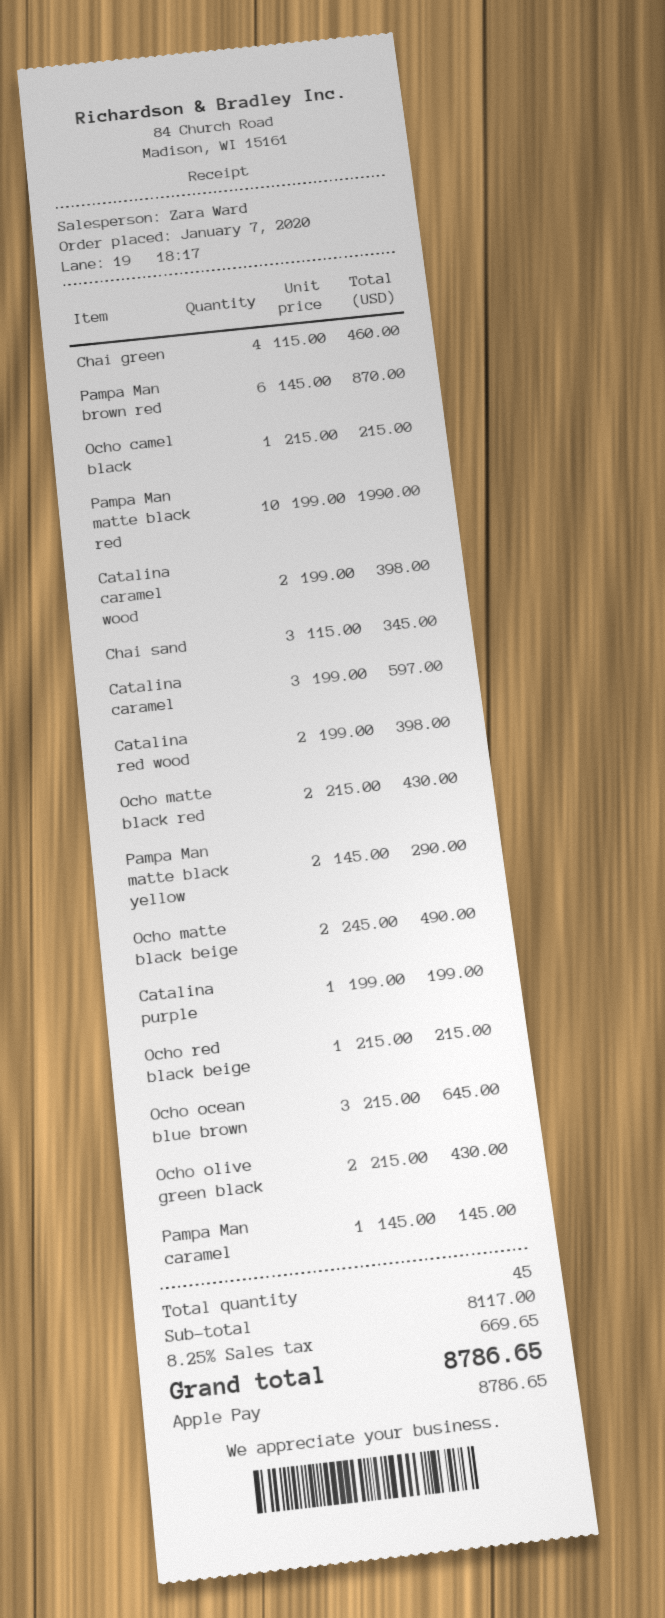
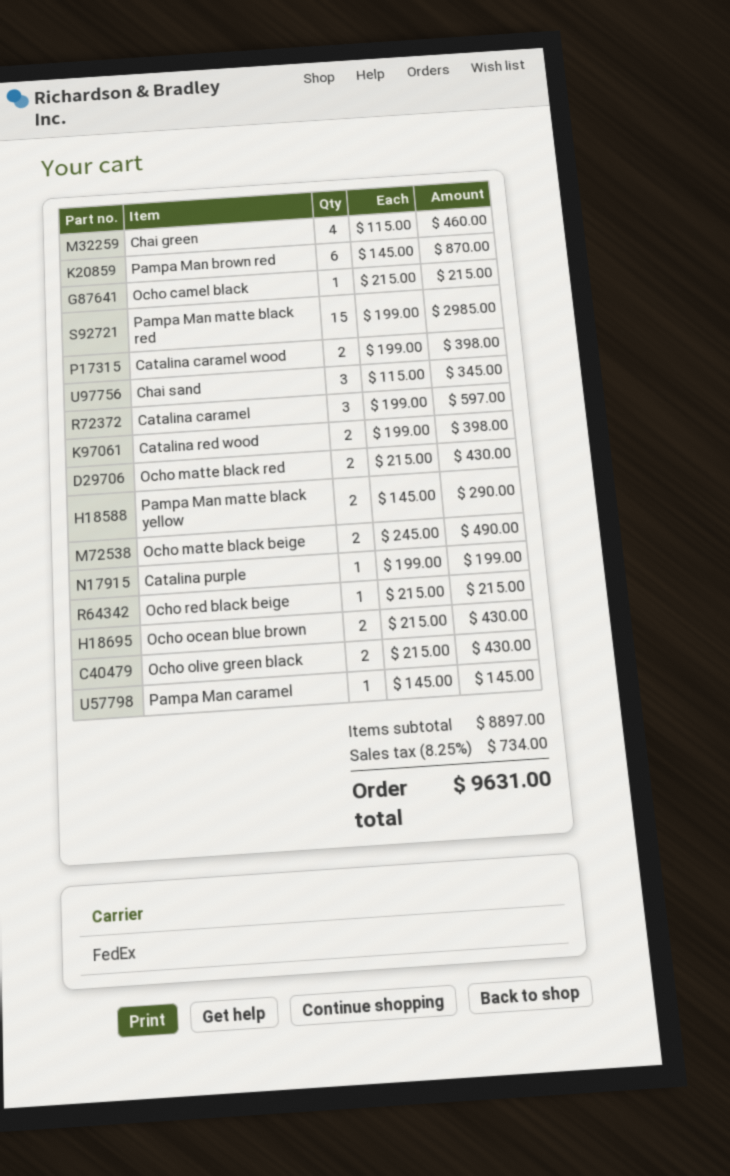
Pampa Man matte black red: 10 x 199.00 = 1990.00 -> 15 x 199.00 = 2985.00
Ocho ocean blue brown: 3 x 215.00 = 645.00 -> 2 x 215.00 = 430.00
subtotal: 8117.00 -> 8897.00
tax: 8.25% = 669.65 -> 8.25% = 734.00
total: 8786.65 -> 9631.00

